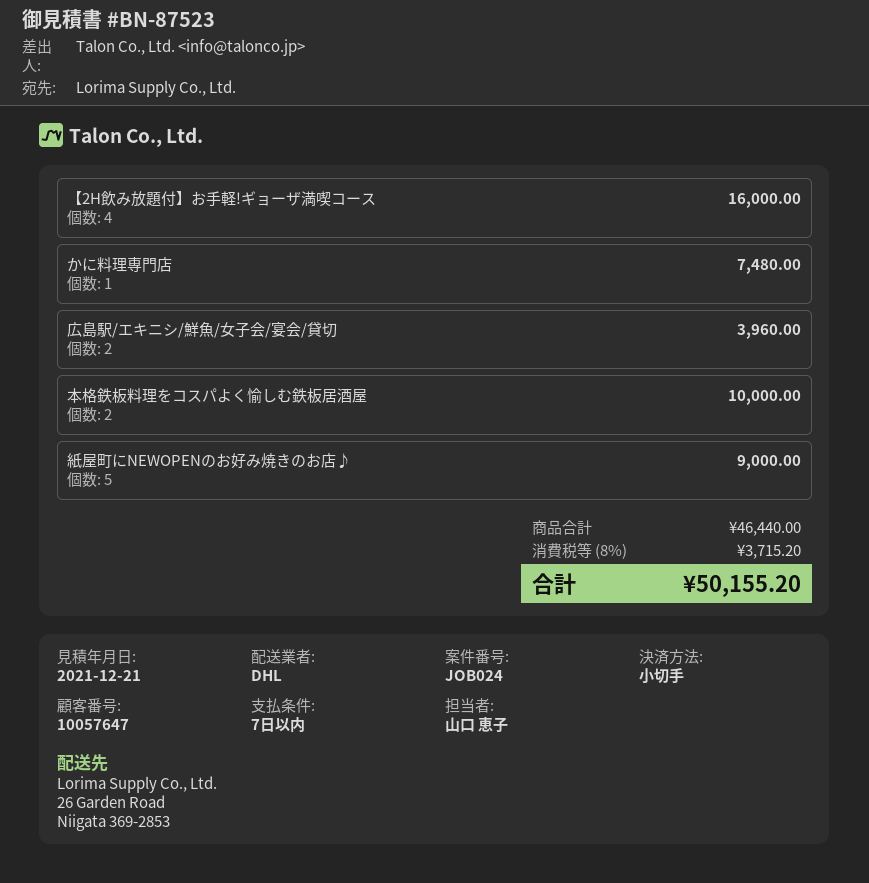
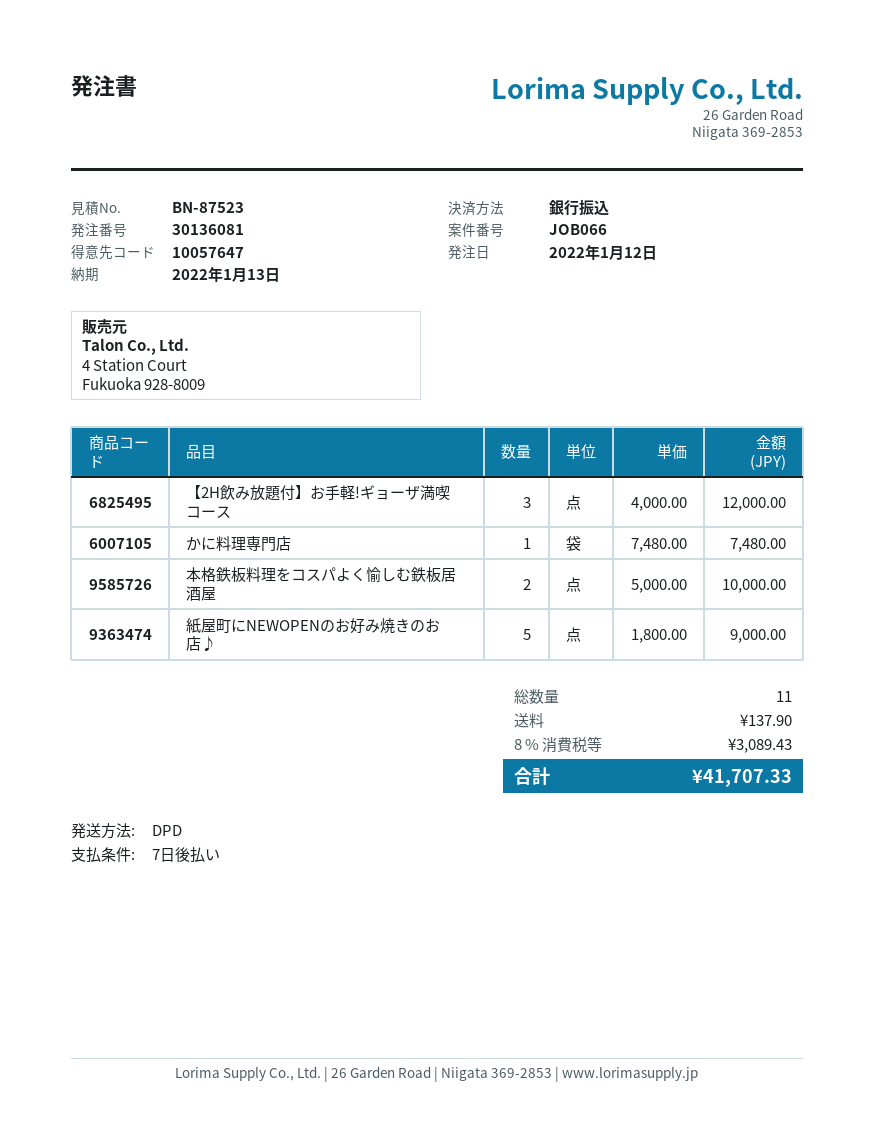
reference: JOB024 -> JOB066
payment method: cheque -> bank transfer
shipping method: DHL -> DPD
【2H飲み放題付】お手軽!ギョーザ満喫コース: 4 for 16000.00 -> 3 for 12000.00
広島駅/エキニシ/鮮魚/女子会/宴会/貸切: 2 for 3960.00 -> none
shipping: none -> 137.90
tax: 8% = 3715.20 -> 8% = 3089.43
total: 50155.20 -> 41707.33

